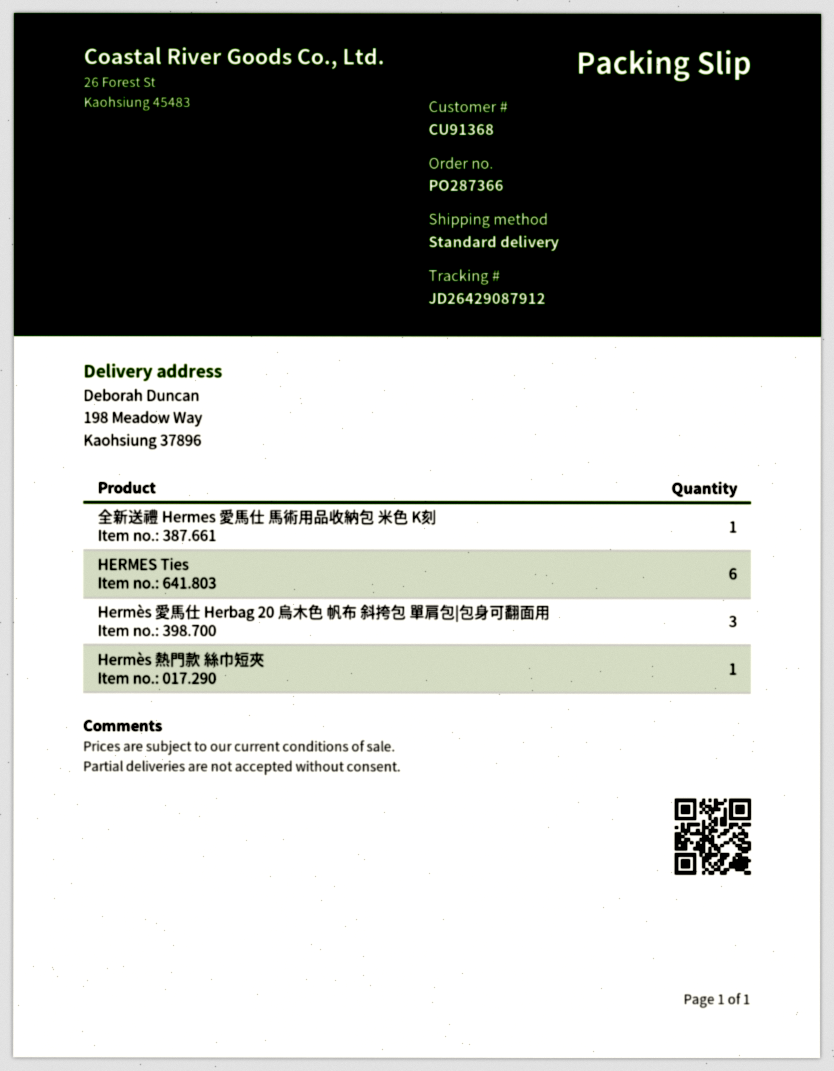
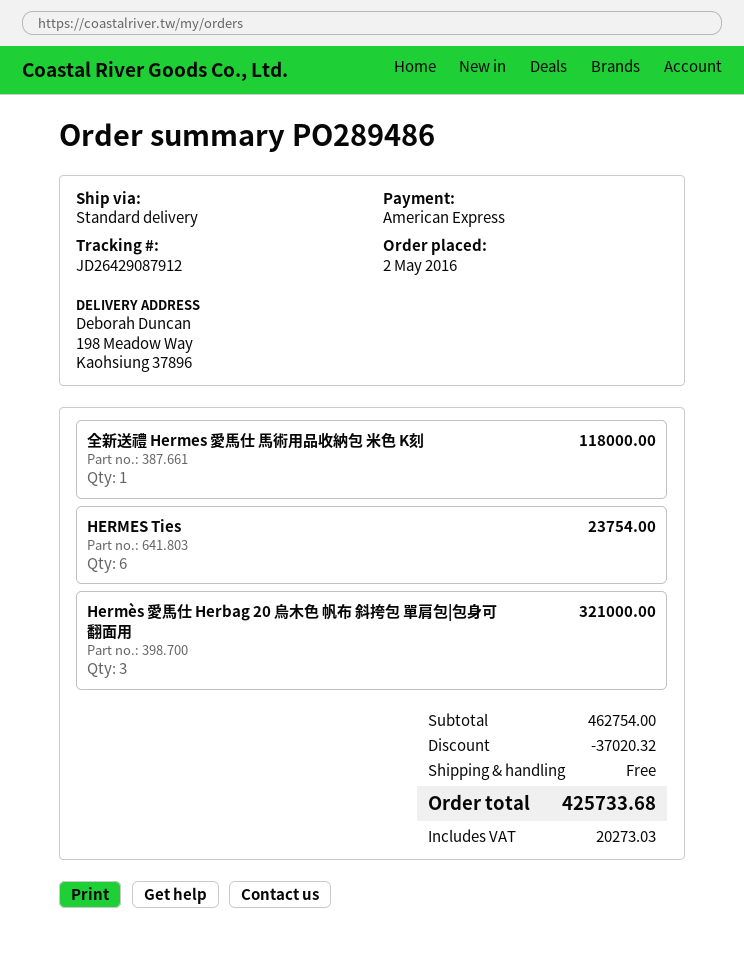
order number: PO287366 -> PO289486
Hermès 熱門款 絲巾短夾: 1 -> none

